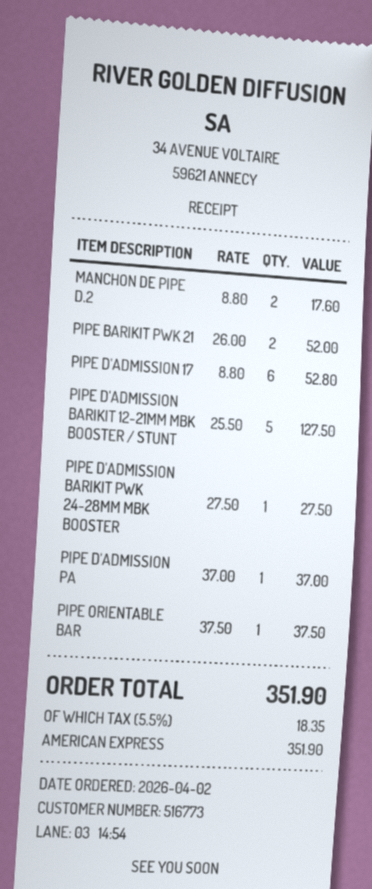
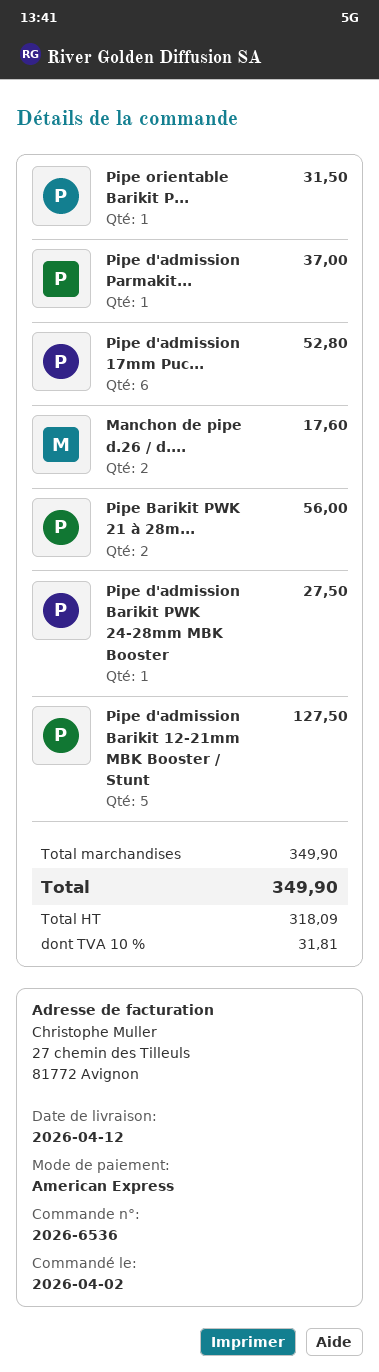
PIPE BARIKIT PWK 21: 2 for 52.00 -> 2 for 56.00
PIPE ORIENTABLE BAR: 1 for 37.50 -> 1 for 31.50
tax: 5.5% = 18.35 -> 10% = 31.81
total: 351.90 -> 349.90

